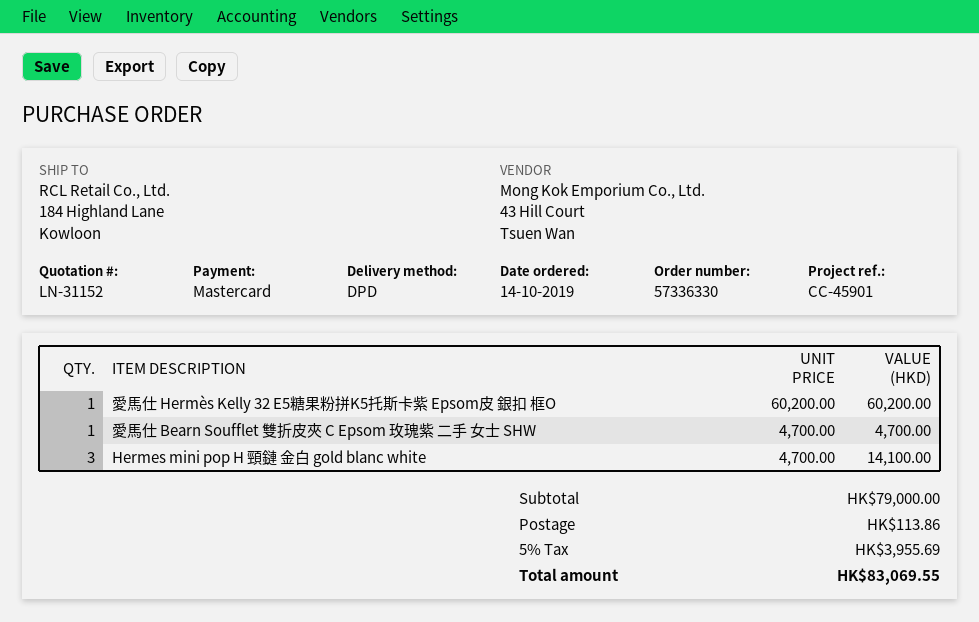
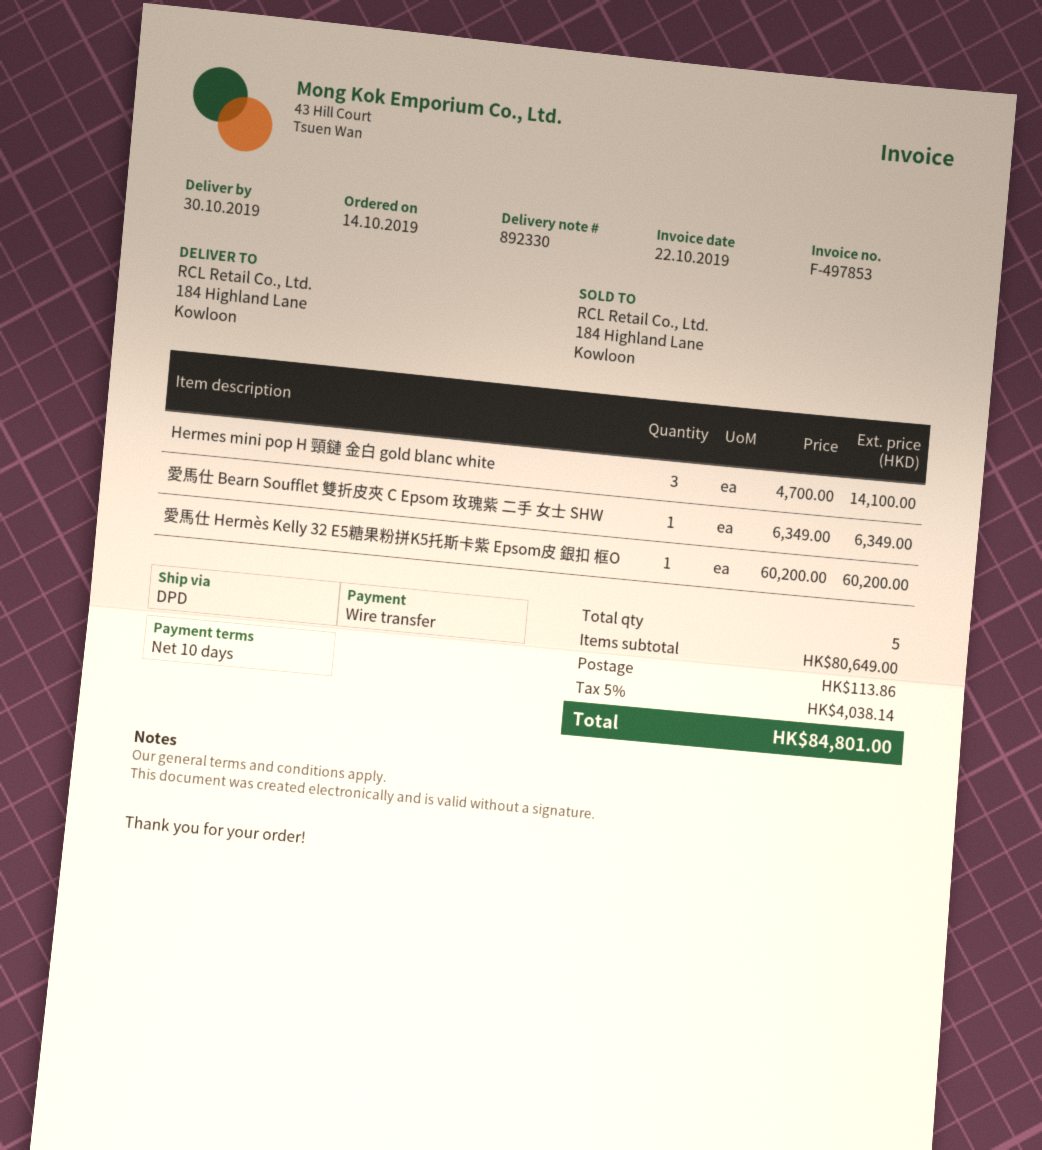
payment method: Mastercard -> bank transfer
愛馬仕 Bearn Soufflet 雙折皮夾 C Epsom 玫瑰紫 二手 女士 SHW: 1 x 4700.00 = 4700.00 -> 1 x 6349.00 = 6349.00
subtotal: 79000.00 -> 80649.00
tax: 5% = 3955.69 -> 5% = 4038.14
total: 83069.55 -> 84801.00

